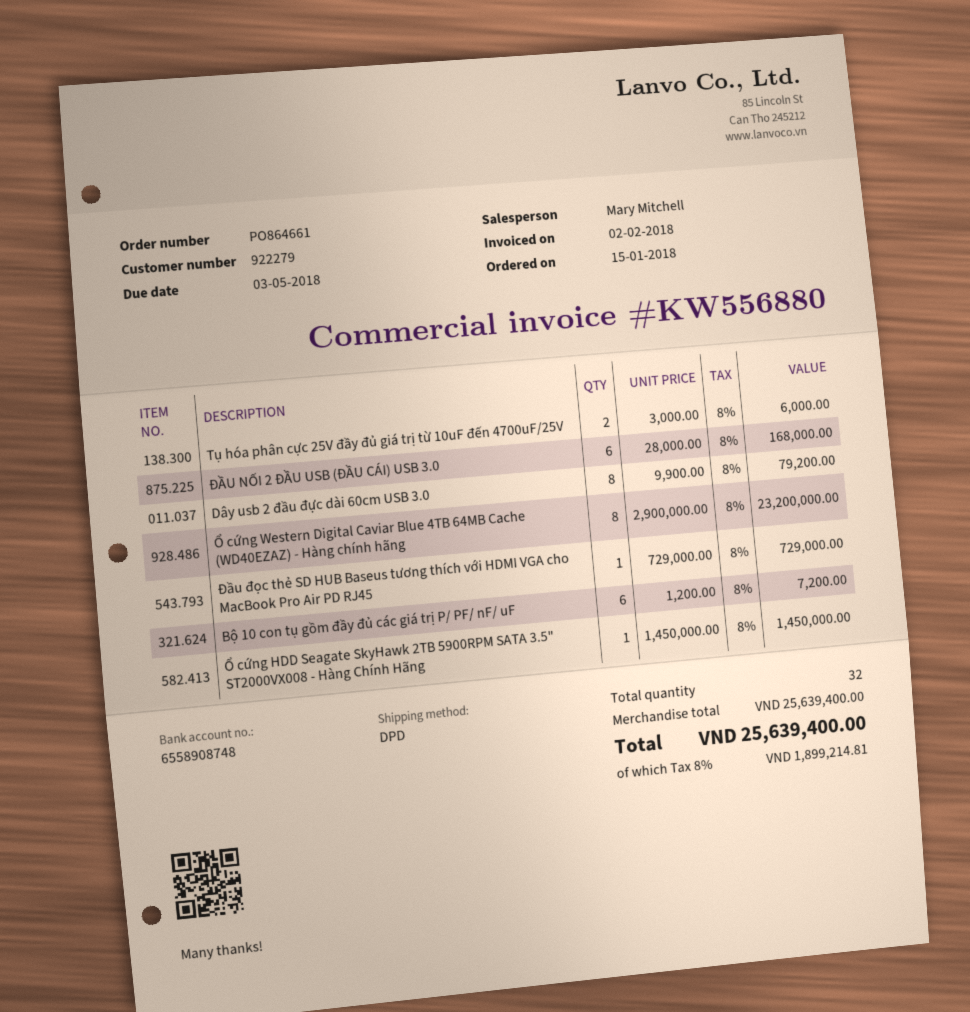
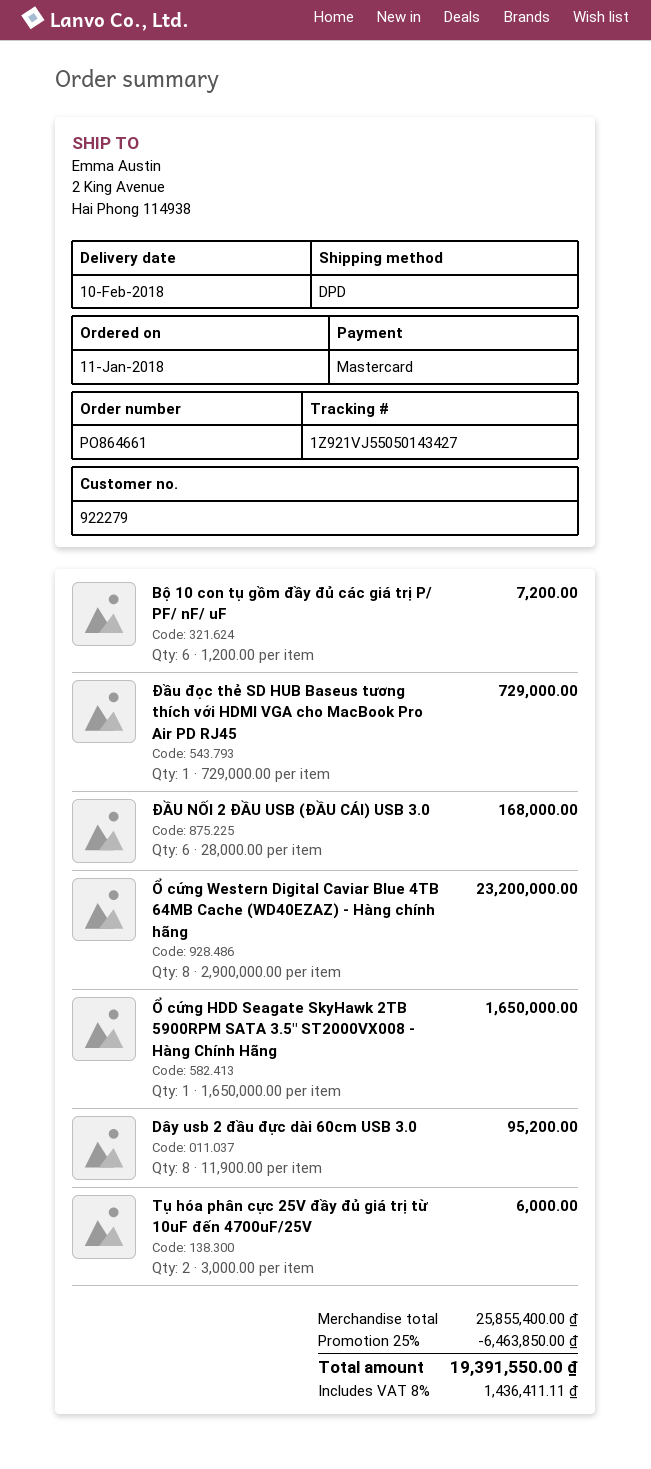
order date: 2018-01-15 -> 2018-01-11
Dây usb 2 đầu đực dài 60cm USB 3.0: 8 x 9900.00 = 79200.00 -> 8 x 11900.00 = 95200.00
Ổ cứng HDD Seagate SkyHawk 2TB 5900RPM SATA 3.5" ST2000VX008 - Hàng Chính Hãng: 1 x 1450000.00 = 1450000.00 -> 1 x 1650000.00 = 1650000.00
subtotal: 25639400.00 -> 25855400.00
discount: none -> 25% = 6463850.00
tax: 8% = 1899214.81 -> 8% = 1436411.11
total: 25639400.00 -> 19391550.00

